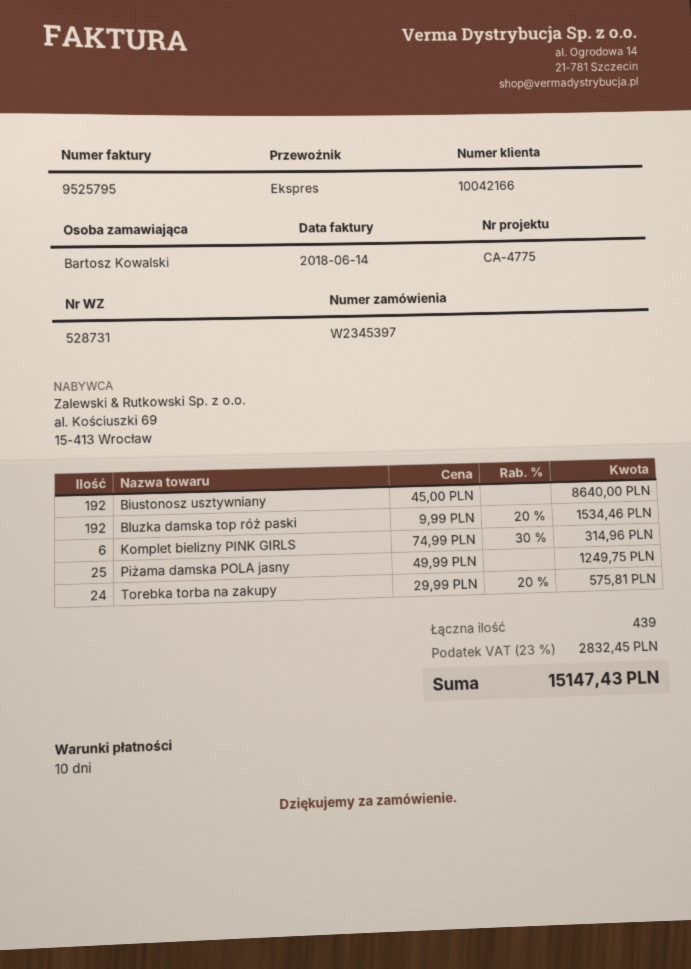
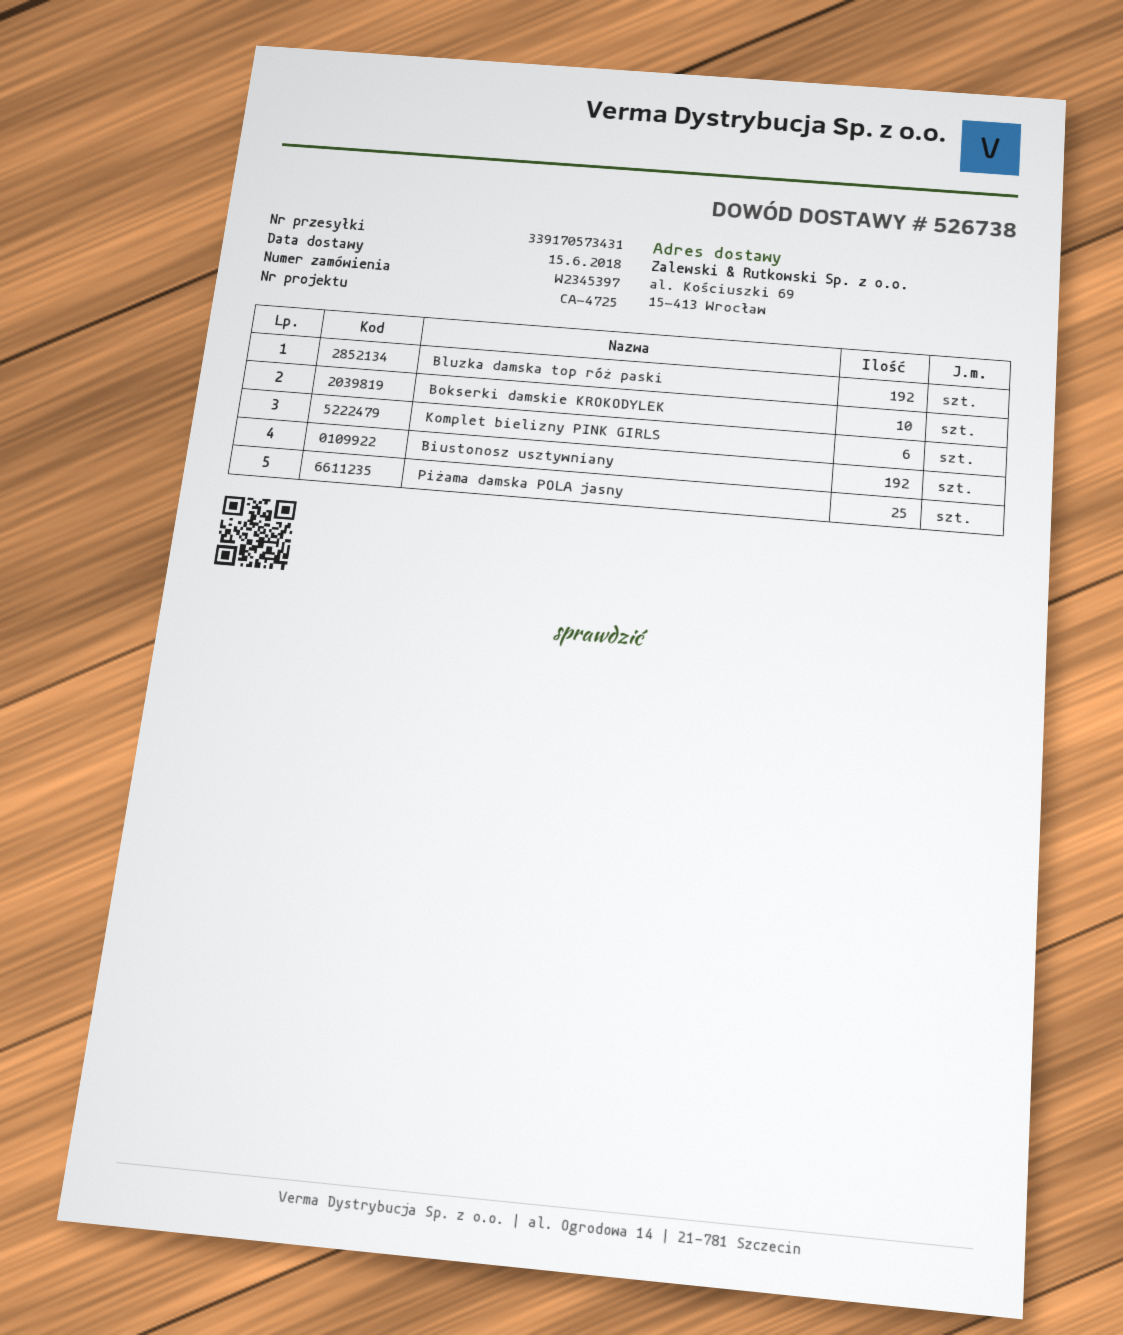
delivery note number: 528731 -> 526738
reference: CA-4775 -> CA-4725
Torebka torba na zakupy: 24 -> none
Bokserki damskie KROKODYLEK: none -> 10

